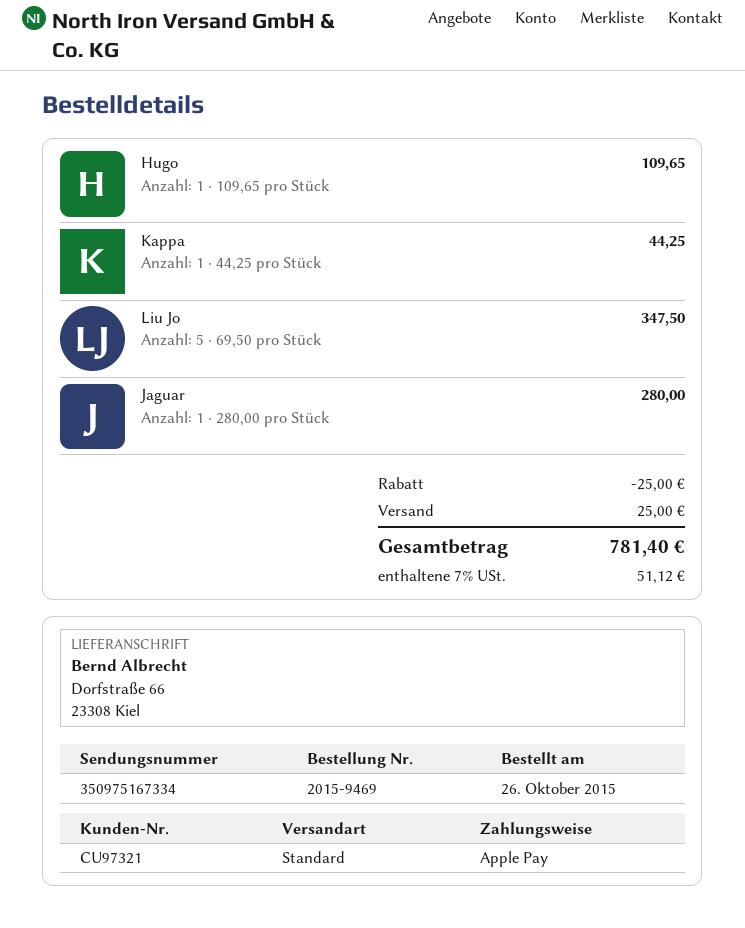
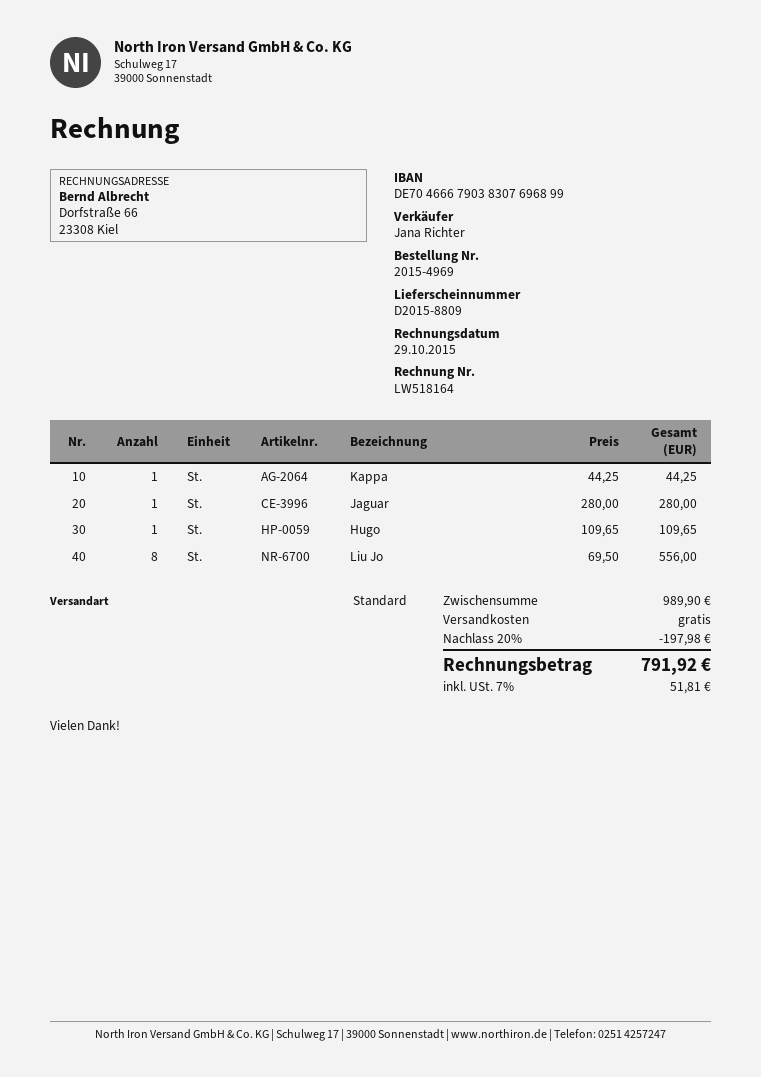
order number: 2015-9469 -> 2015-4969
Liu Jo: 5 x 69.50 = 347.50 -> 8 x 69.50 = 556.00
discount: 25.00 -> 197.98
shipping: 25.00 -> 0.00
tax: 7% = 51.12 -> 7% = 51.81
total: 781.40 -> 791.92

